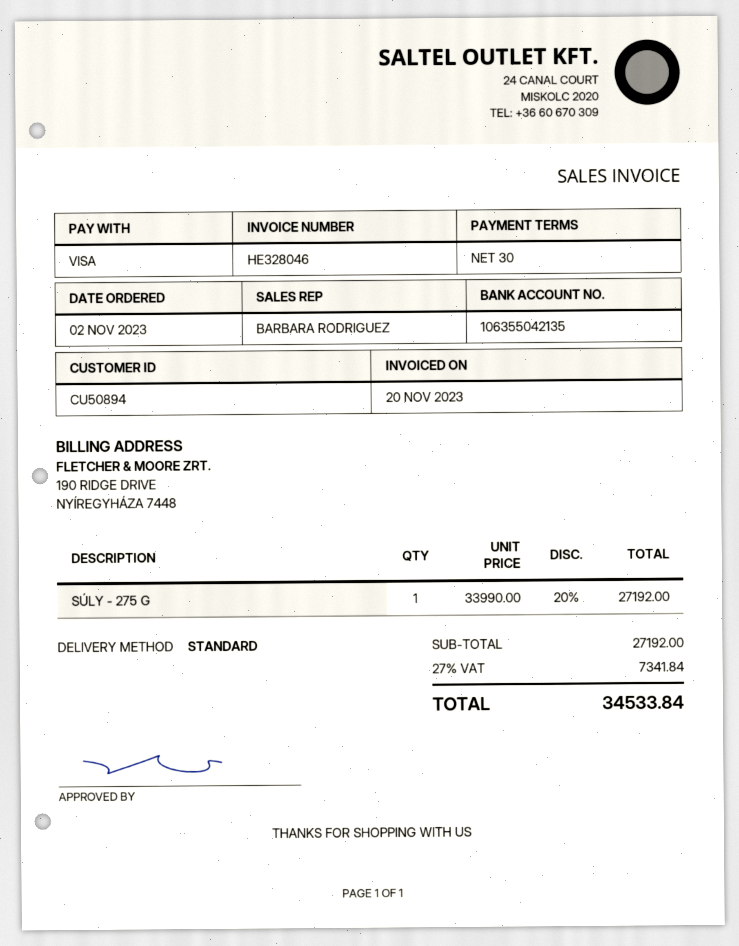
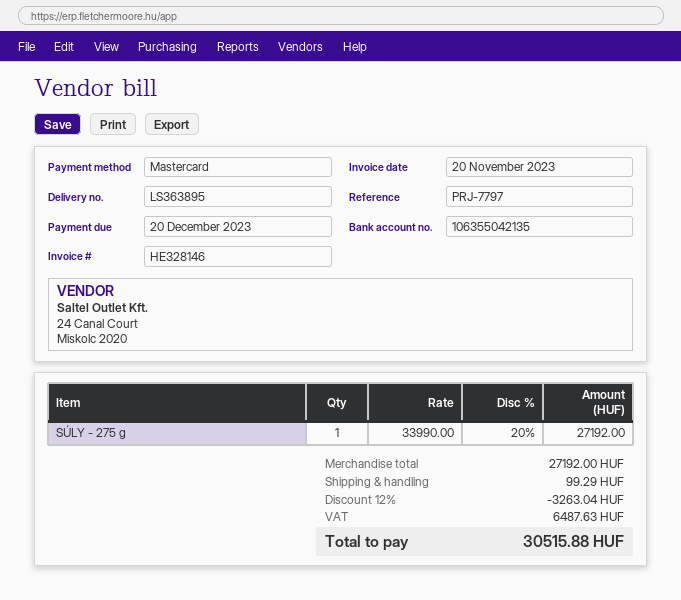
invoice number: HE328046 -> HE328146
payment method: Visa -> Mastercard
discount: none -> 12% = 3263.04
shipping: none -> 99.29
tax: 7341.84 -> 6487.63
total: 34533.84 -> 30515.88

